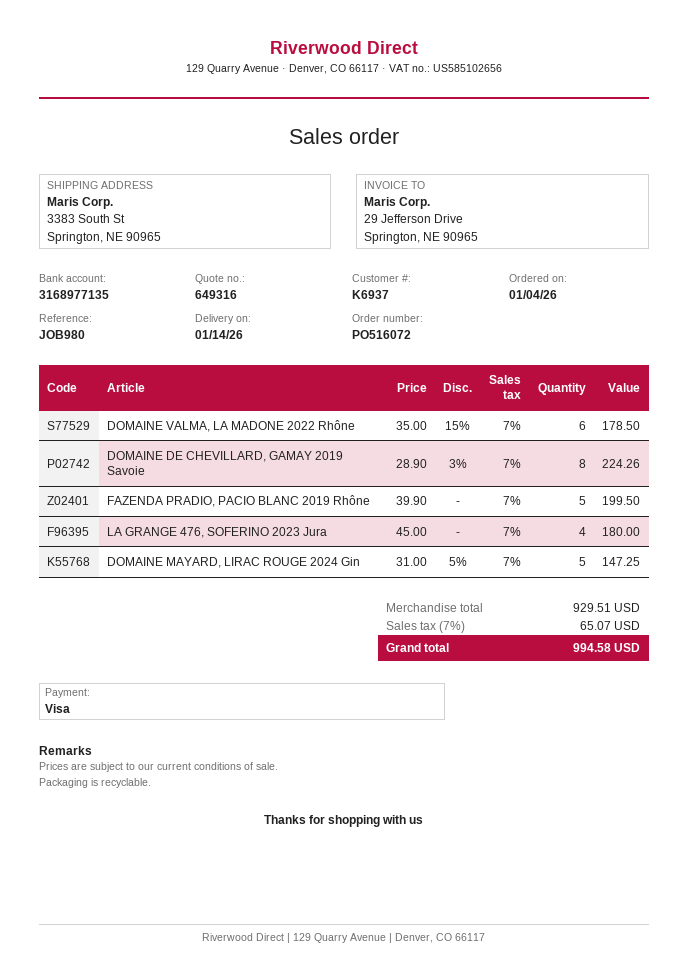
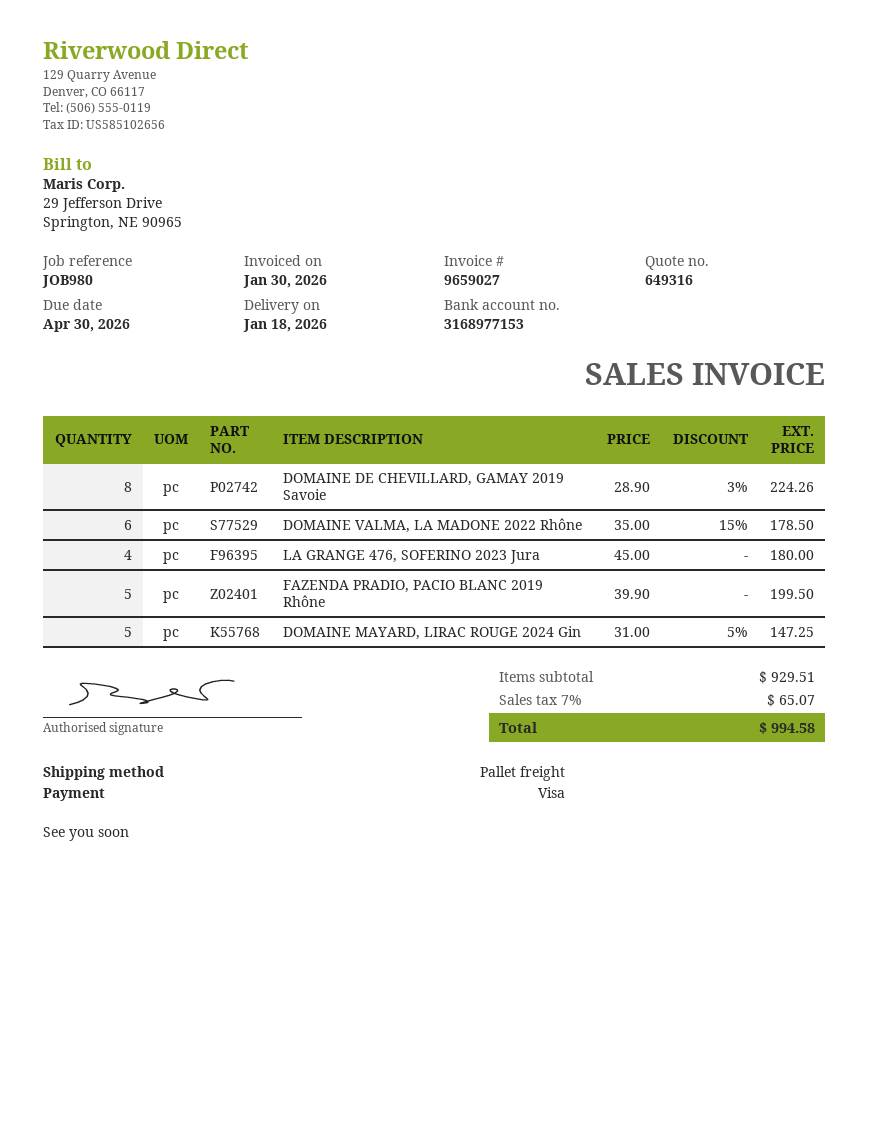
delivery date: 2026-01-14 -> 2026-01-18
bank account: 3168977135 -> 3168977153

